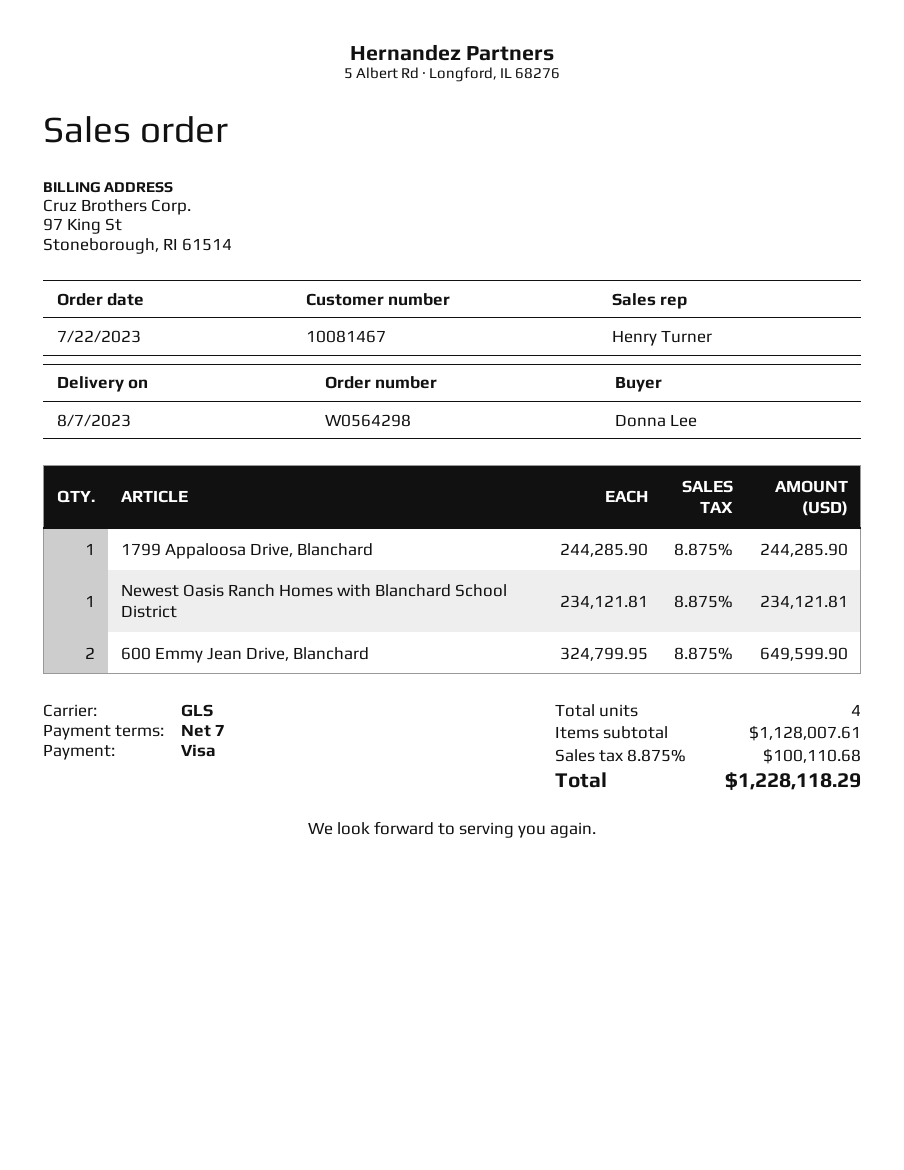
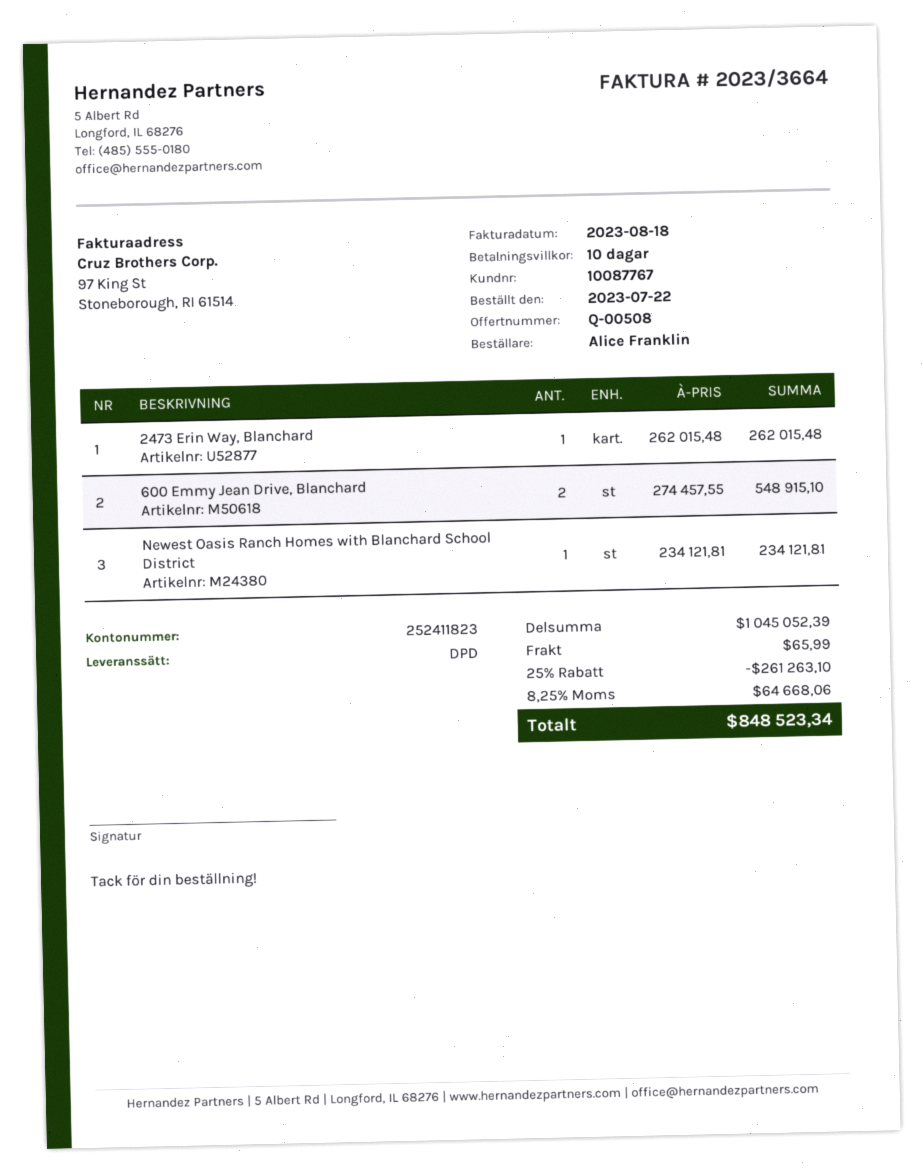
payment terms: 7 days -> 10 days
customer number: 10081467 -> 10087767
ordered by: Donna Lee -> Alice Franklin
shipping method: GLS -> DPD
1799 Appaloosa Drive, Blanchard: 1 x 244285.90 = 244285.90 -> none
600 Emmy Jean Drive, Blanchard: 2 x 324799.95 = 649599.90 -> 2 x 274457.55 = 548915.10
2473 Erin Way, Blanchard: none -> 1 x 262015.48 = 262015.48
subtotal: 1128007.61 -> 1045052.39
discount: none -> 25% = 261263.10
shipping: none -> 65.99
tax: 8.875% = 100110.68 -> 8.25% = 64668.06
total: 1228118.29 -> 848523.34

